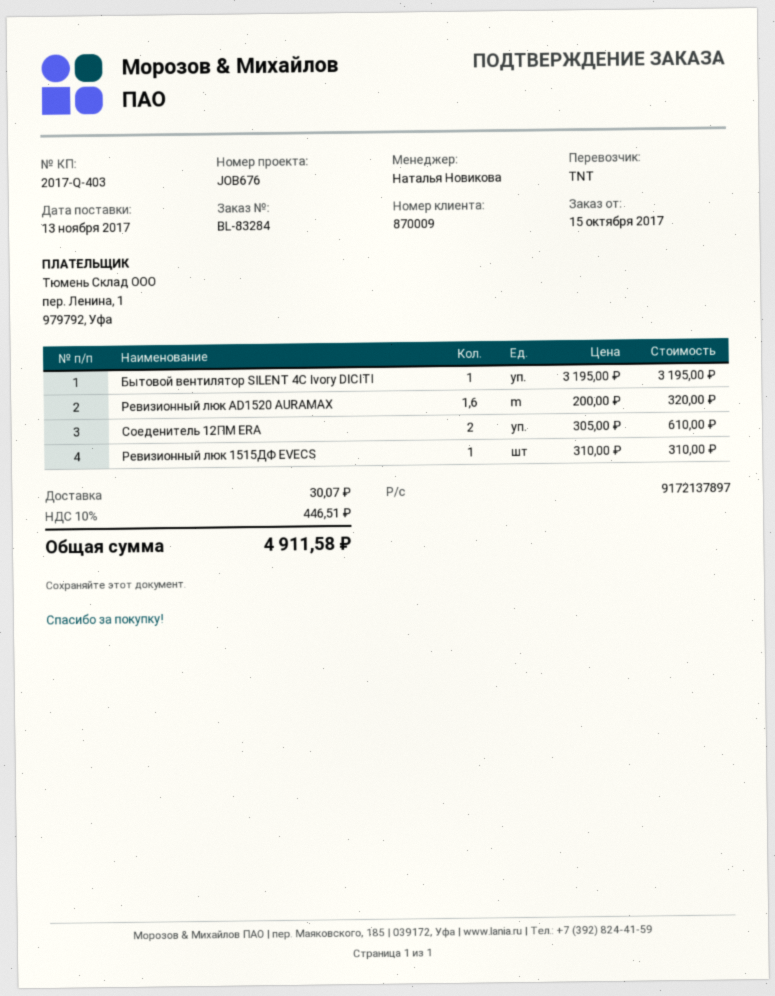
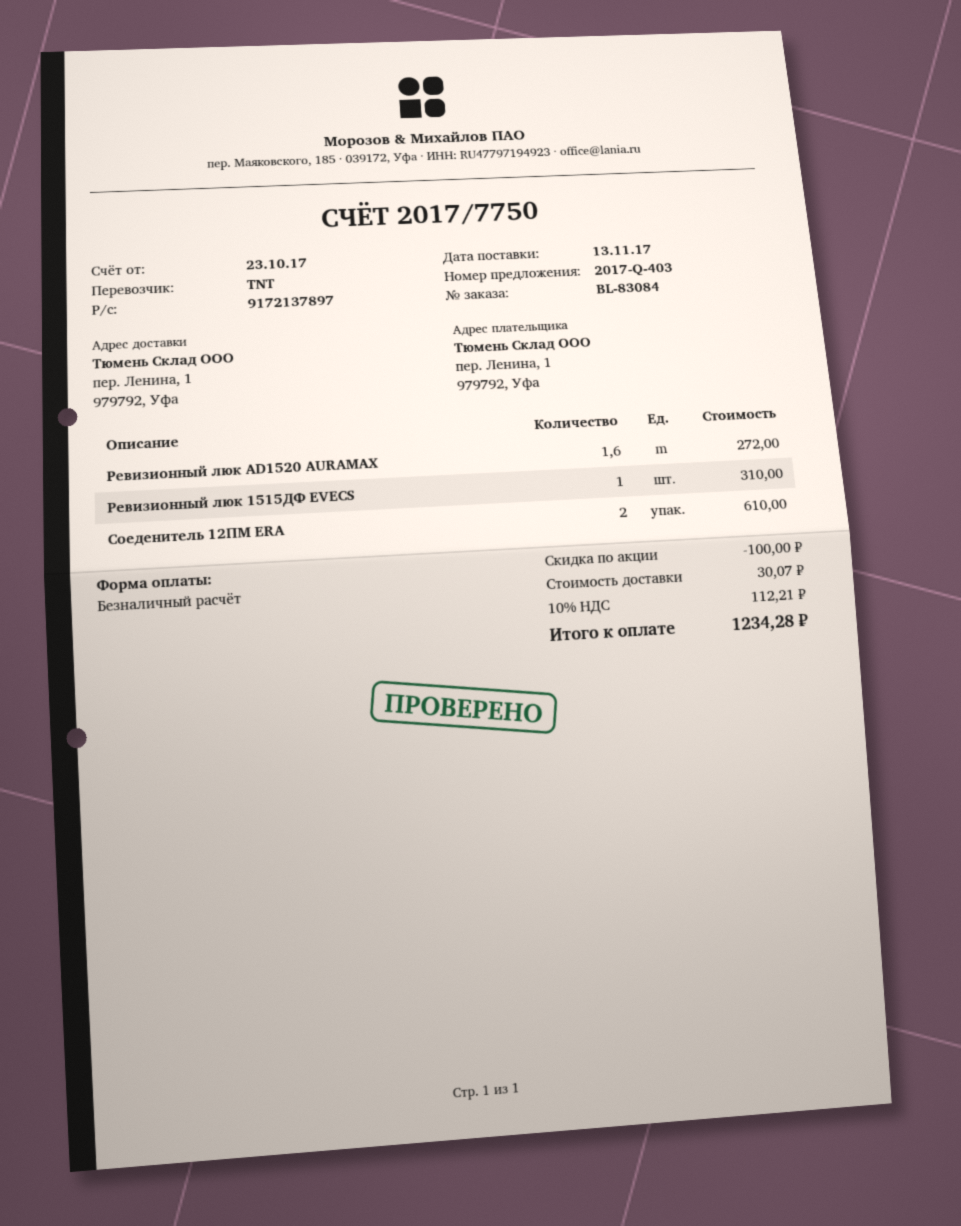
order number: BL-83284 -> BL-83084
Бытовой вентилятор SILENT 4C Ivory DICITI: 1 for 3195.00 -> none
Ревизионный люк AD1520 AURAMAX: 1.6 for 320.00 -> 1.6 for 272.00
discount: none -> 100.00
tax: 10% = 446.51 -> 10% = 112.21
total: 4911.58 -> 1234.28

